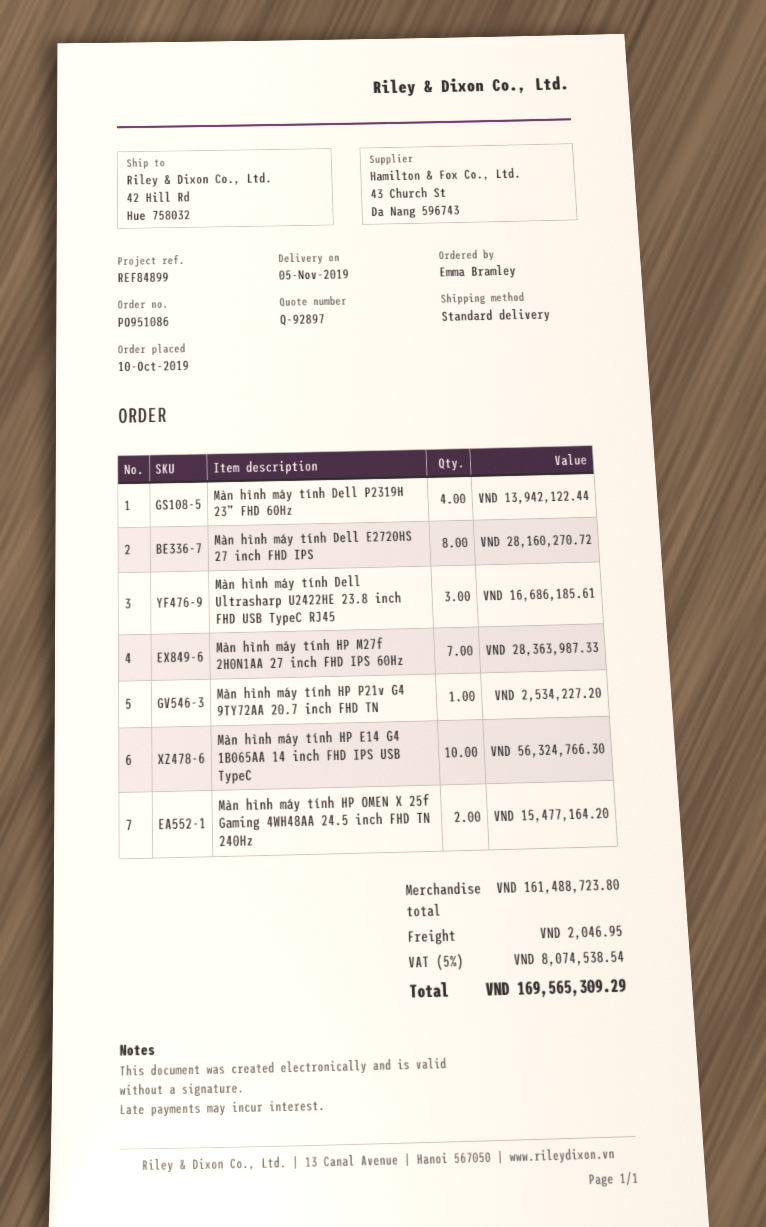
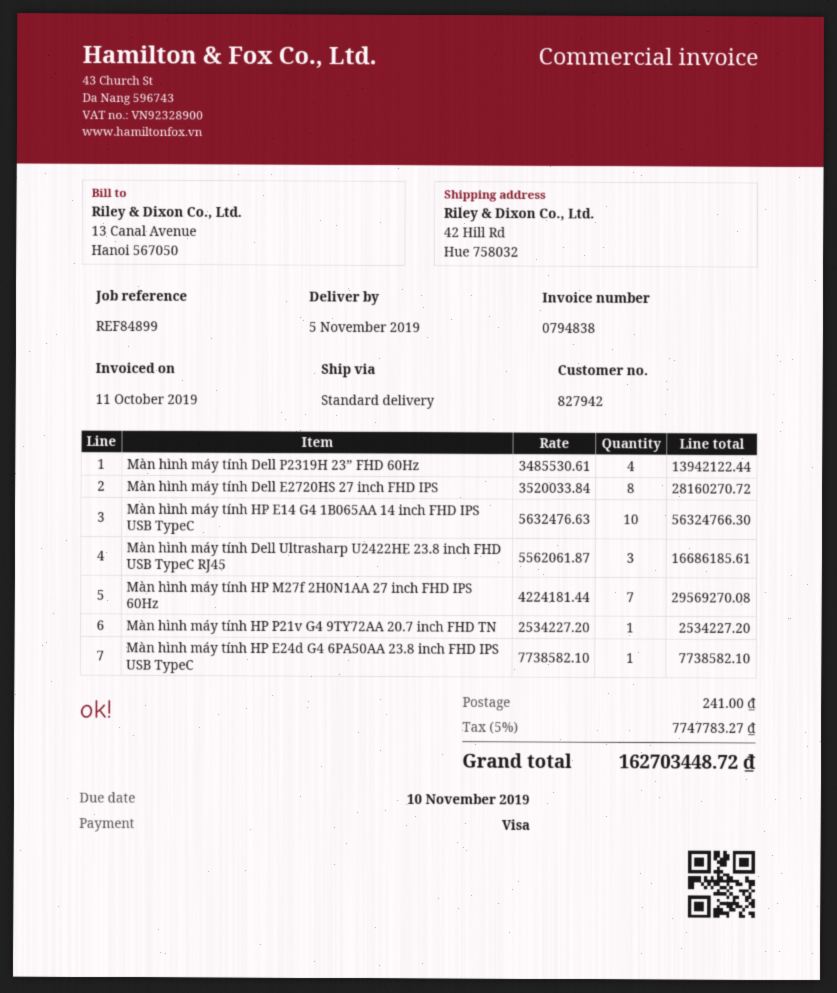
Màn hình máy tính HP M27f 2H0N1AA 27 inch FHD IPS 60Hz: 7 for 28363987.33 -> 7 for 29569270.08
Màn hình máy tính HP OMEN X 25f Gaming 4WH48AA 24.5 inch FHD TN 240Hz: 2 for 15477164.20 -> none
Màn hình máy tính HP E24d G4 6PA50AA 23.8 inch FHD IPS USB TypeC: none -> 1 for 7738582.10
shipping: 2046.95 -> 241.00
tax: 5% = 8074538.54 -> 5% = 7747783.27
total: 169565309.29 -> 162703448.72

